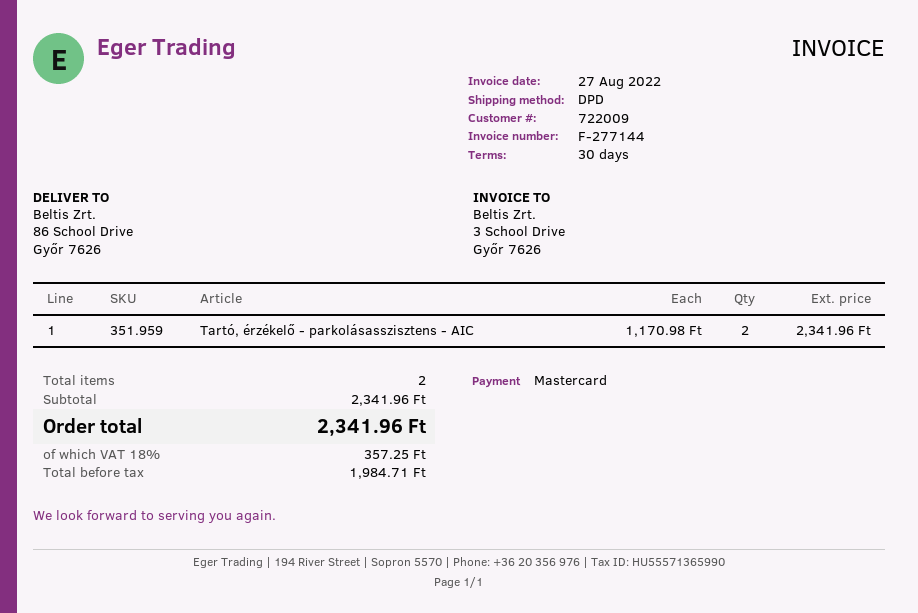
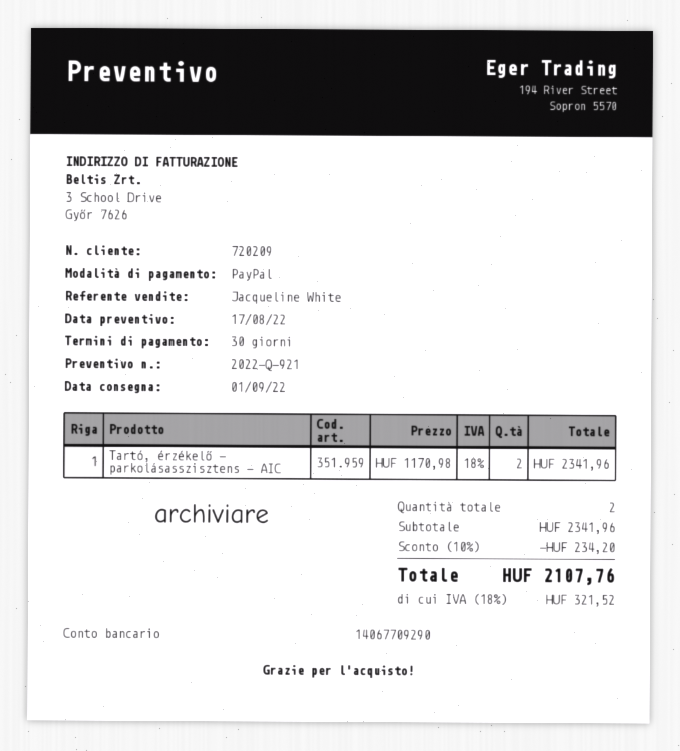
customer number: 722009 -> 720209
payment method: Mastercard -> PayPal
discount: none -> 10% = 234.20
tax: 18% = 357.25 -> 18% = 321.52
total: 2341.96 -> 2107.76

